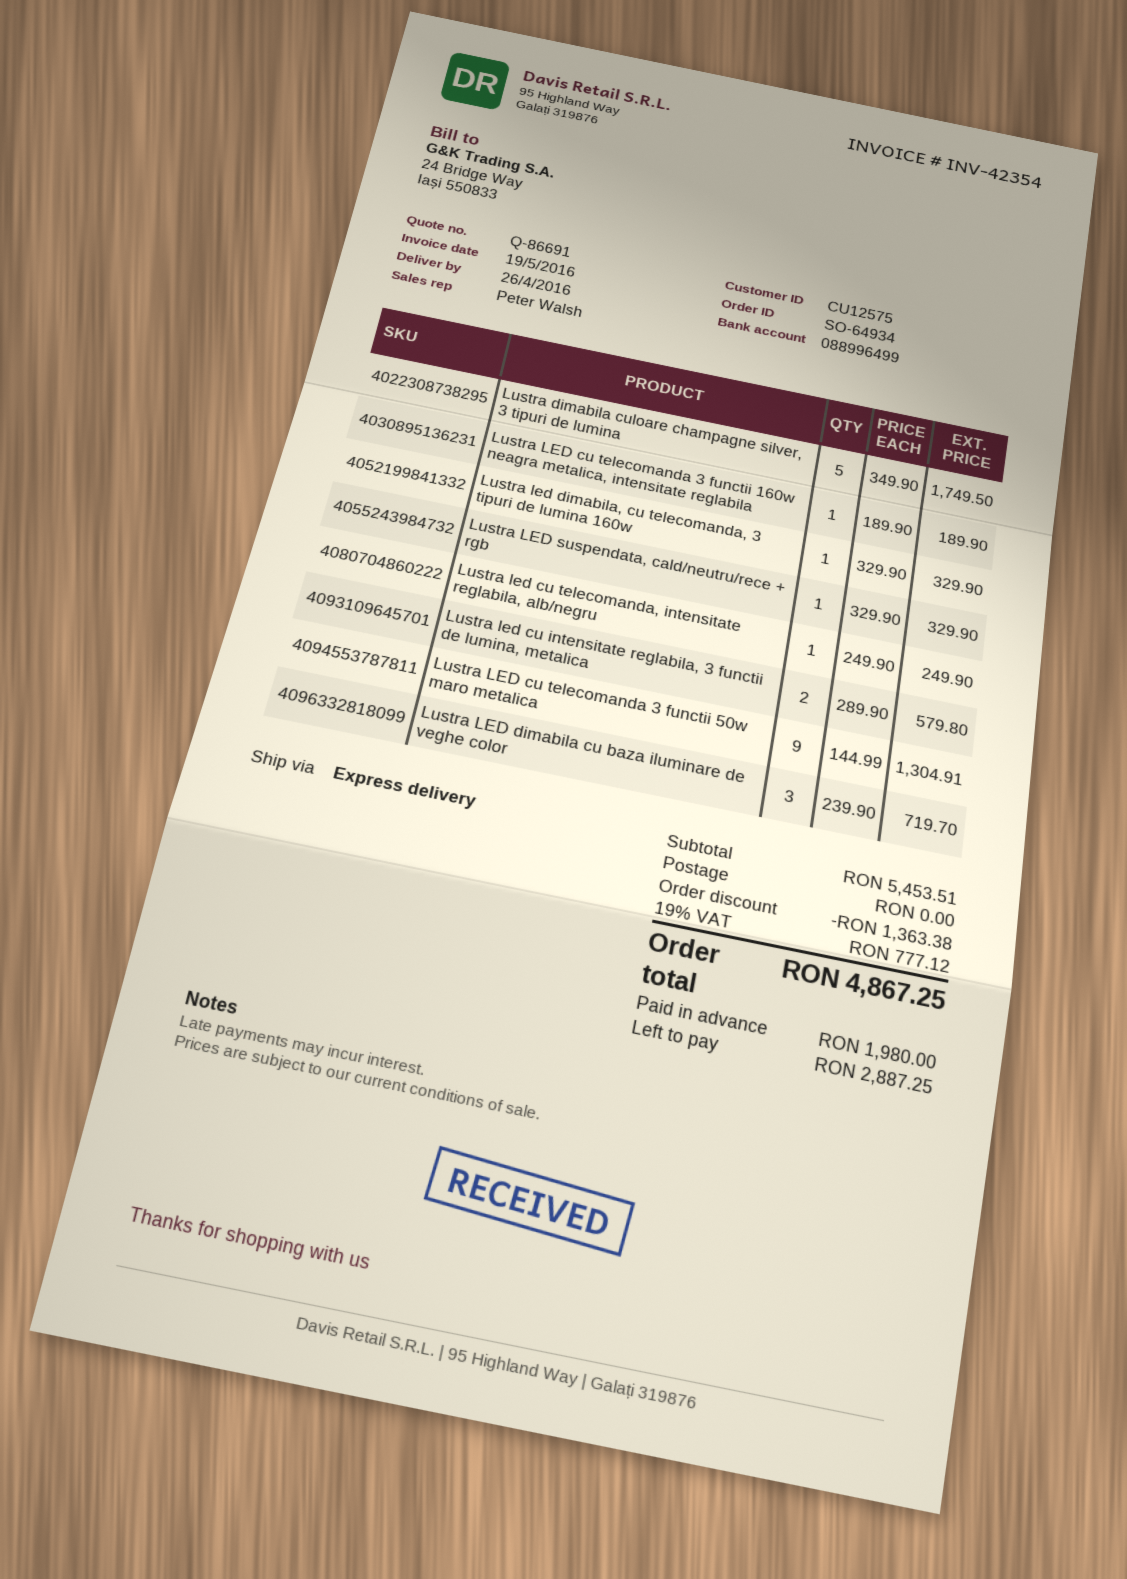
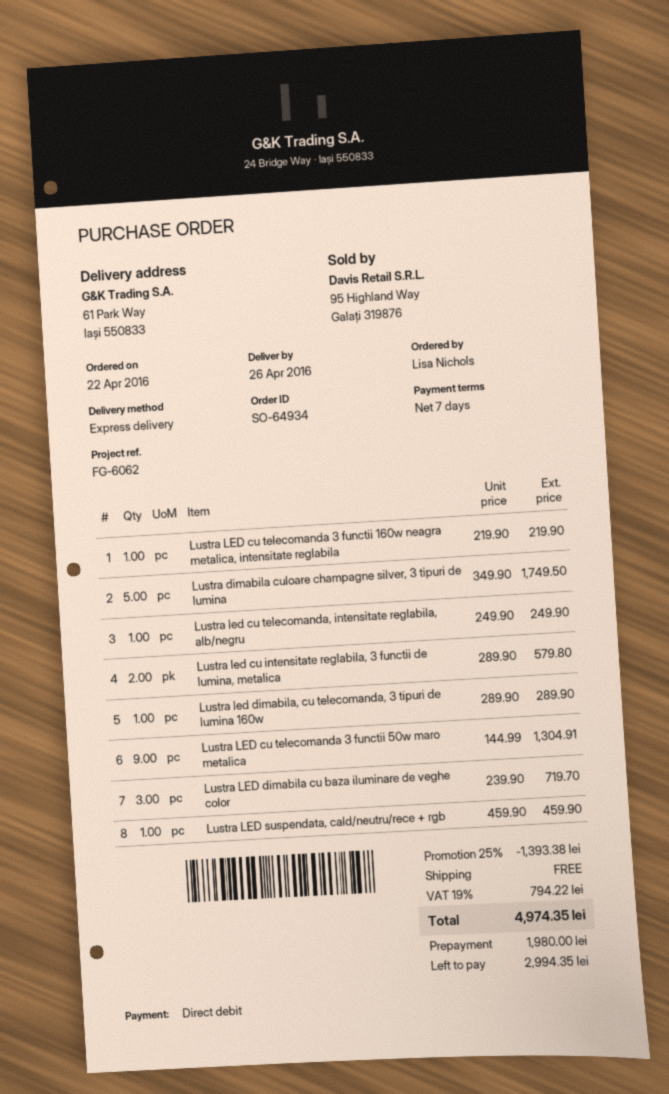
Lustra LED cu telecomanda 3 functii 160w neagra metalica, intensitate reglabila: 1 x 189.90 = 189.90 -> 1 x 219.90 = 219.90
Lustra led dimabila, cu telecomanda, 3 tipuri de lumina 160w: 1 x 329.90 = 329.90 -> 1 x 289.90 = 289.90
Lustra LED suspendata, cald/neutru/rece + rgb: 1 x 329.90 = 329.90 -> 1 x 459.90 = 459.90
discount: 1363.38 -> 1393.38
tax: 19% = 777.12 -> 19% = 794.22
total: 4867.25 -> 4974.35
balance: 2887.25 -> 2994.35

